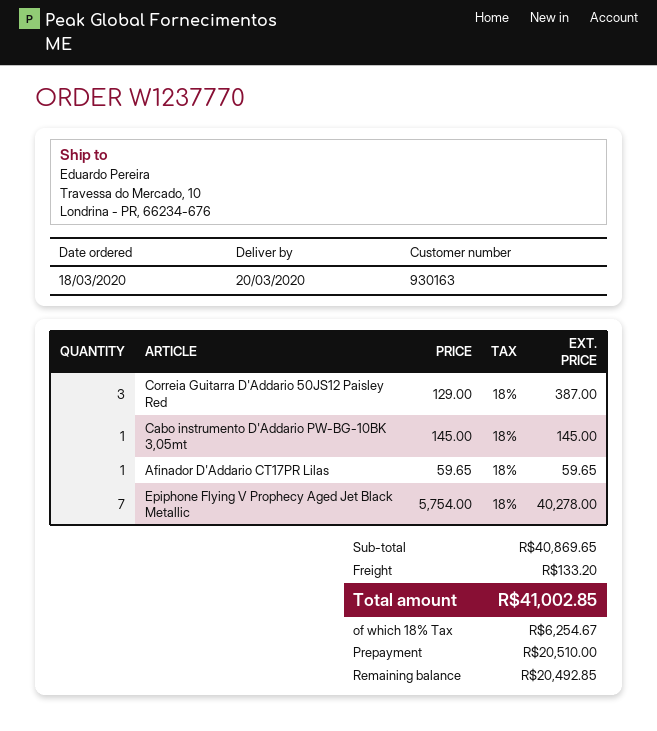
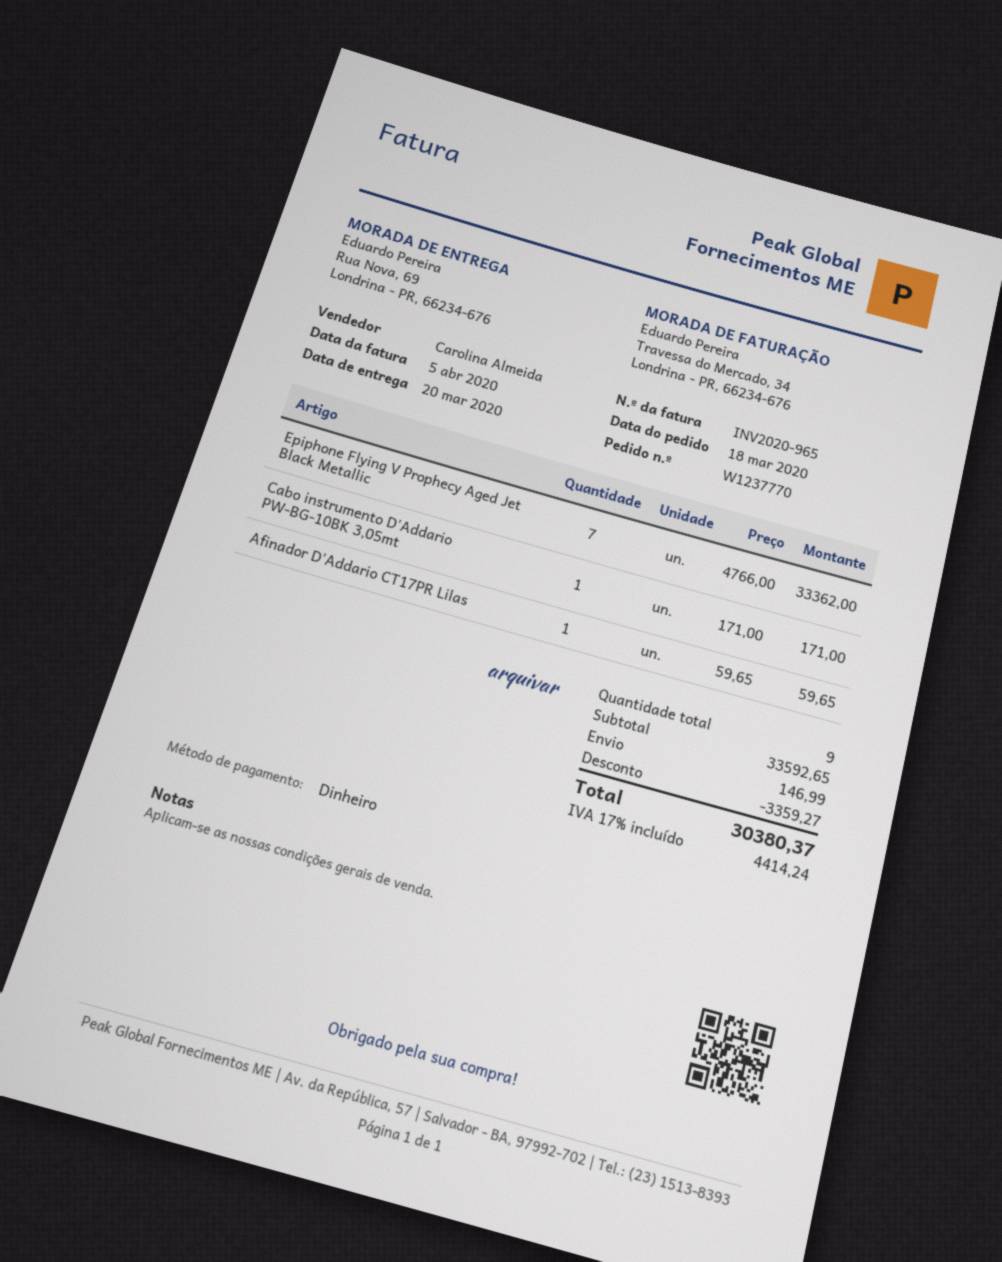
ship to: Travessa do Mercado, 10, Londrina - PR, 66234-676 -> Rua Nova, 69, Londrina - PR, 66234-676
Correia Guitarra D'Addario 50JS12 Paisley Red: 3 x 129.00 = 387.00 -> none
Cabo instrumento D'Addario PW-BG-10BK 3,05mt: 1 x 145.00 = 145.00 -> 1 x 171.00 = 171.00
Epiphone Flying V Prophecy Aged Jet Black Metallic: 7 x 5754.00 = 40278.00 -> 7 x 4766.00 = 33362.00
subtotal: 40869.65 -> 33592.65
discount: none -> 3359.27
shipping: 133.20 -> 146.99
tax: 18% = 6254.67 -> 17% = 4414.24
total: 41002.85 -> 30380.37

